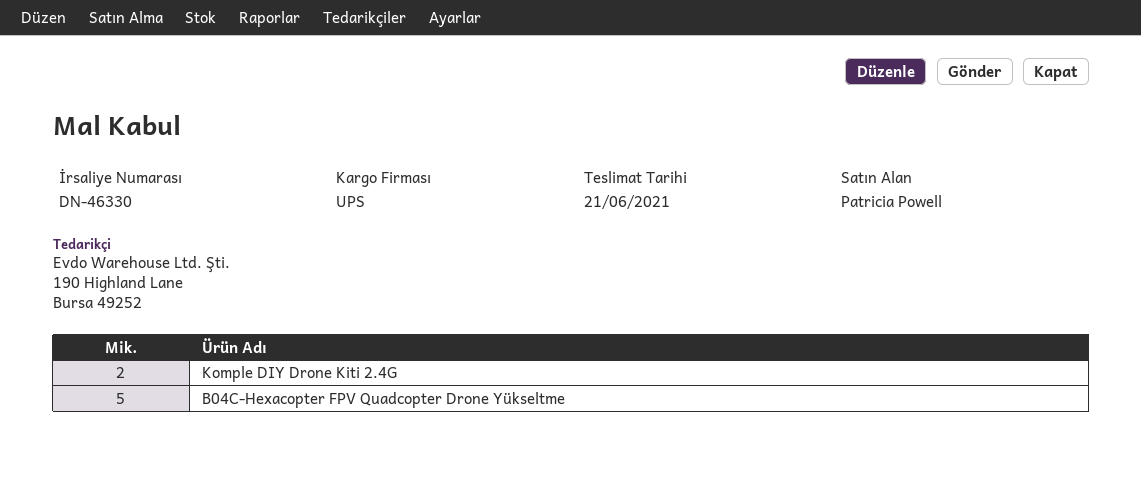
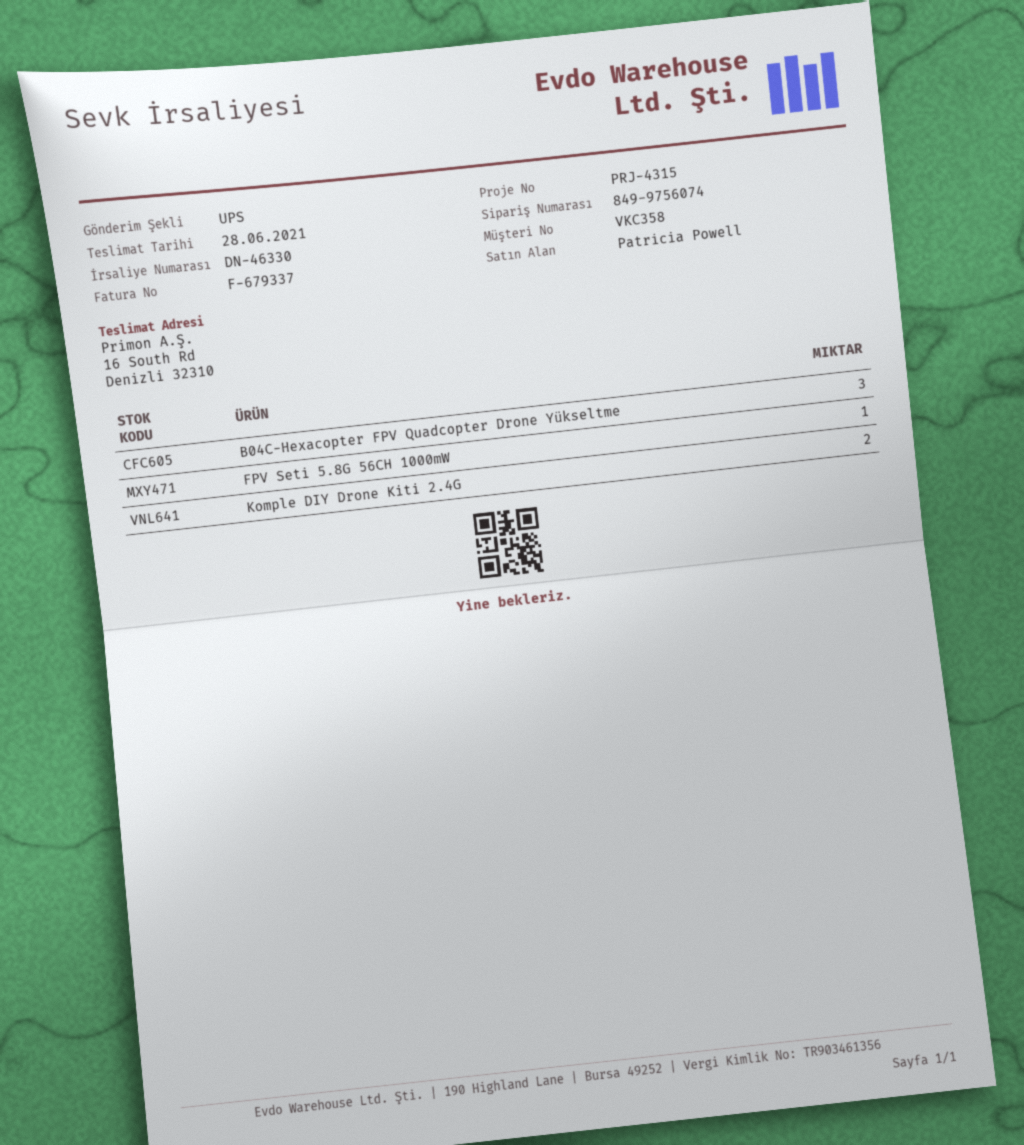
delivery date: 2021-06-21 -> 2021-06-28
B04C-Hexacopter FPV Quadcopter Drone Yükseltme: 5 -> 3
FPV Seti 5.8G 56CH 1000mW: none -> 1

